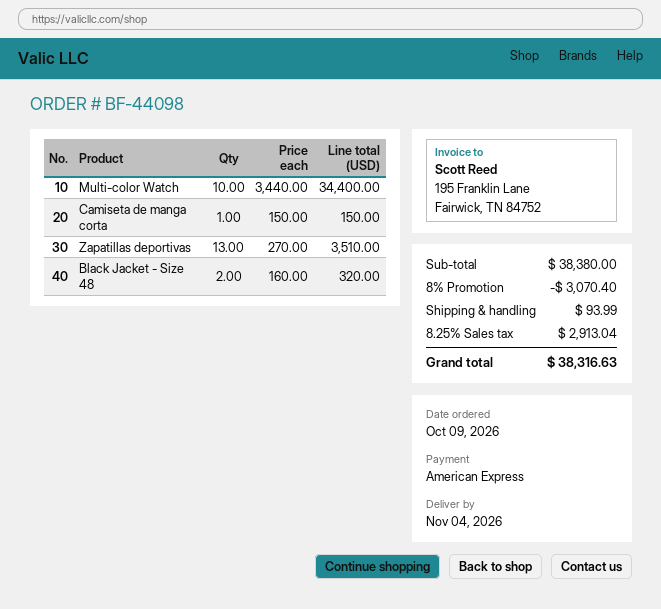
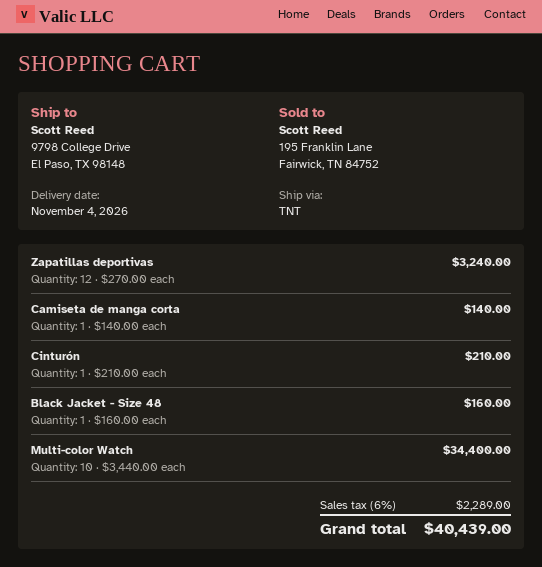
Camiseta de manga corta: 1 x 150.00 = 150.00 -> 1 x 140.00 = 140.00
Zapatillas deportivas: 13 x 270.00 = 3510.00 -> 12 x 270.00 = 3240.00
Black Jacket - Size 48: 2 x 160.00 = 320.00 -> 1 x 160.00 = 160.00
Cinturón: none -> 1 x 210.00 = 210.00
discount: 8% = 3070.40 -> none
shipping: 93.99 -> none
tax: 8.25% = 2913.04 -> 6% = 2289.00
total: 38316.63 -> 40439.00

